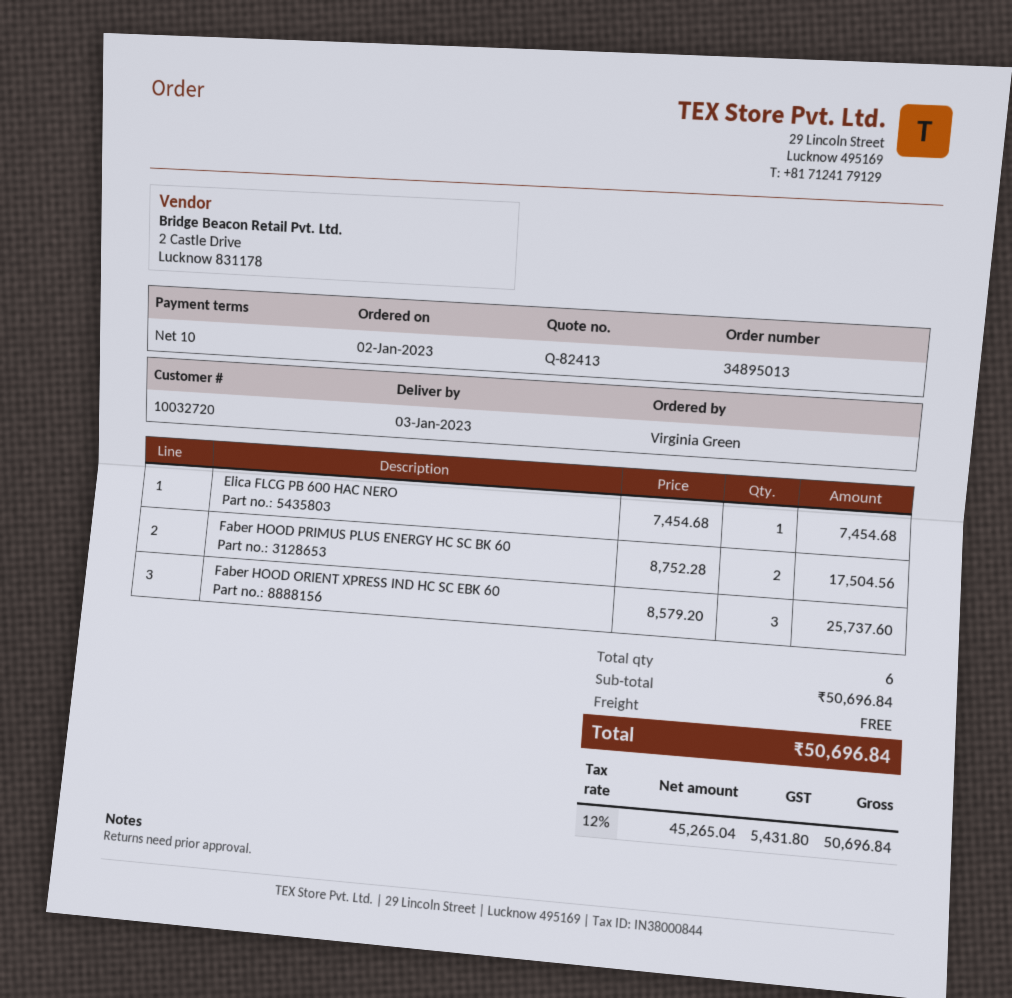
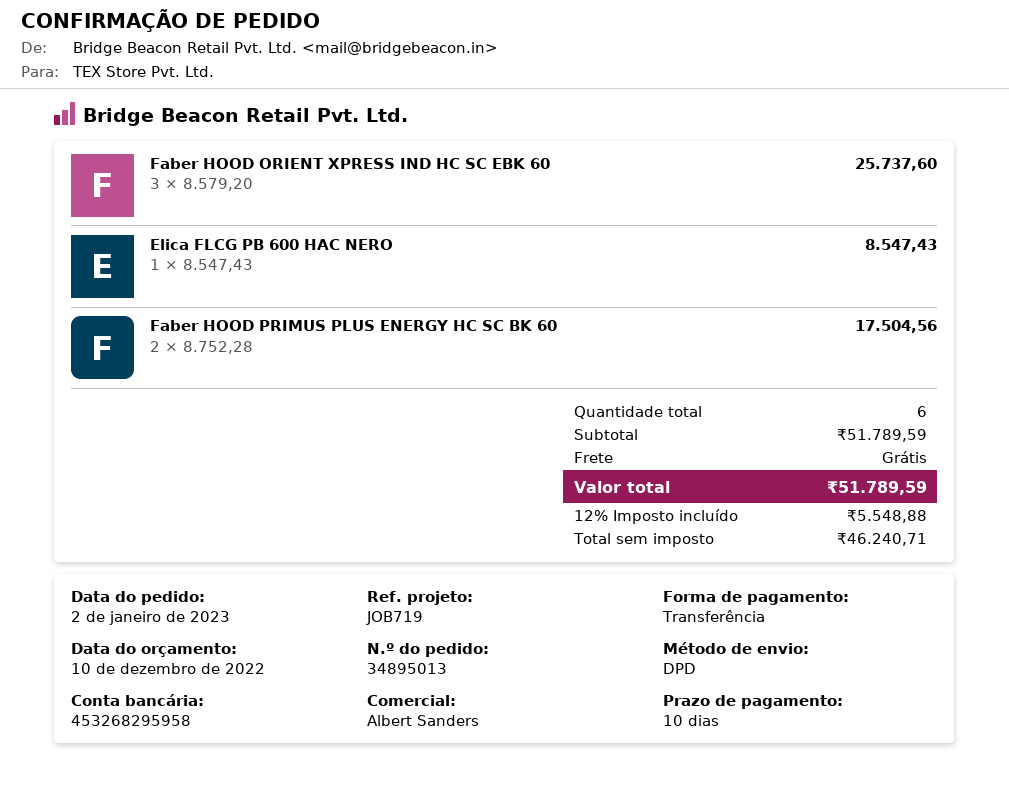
Elica FLCG PB 600 HAC NERO: 1 x 7454.68 = 7454.68 -> 1 x 8547.43 = 8547.43
subtotal: 50696.84 -> 51789.59
net: 45265.04 -> 46240.71
tax: 12% = 5431.80 -> 12% = 5548.88
total: 50696.84 -> 51789.59

